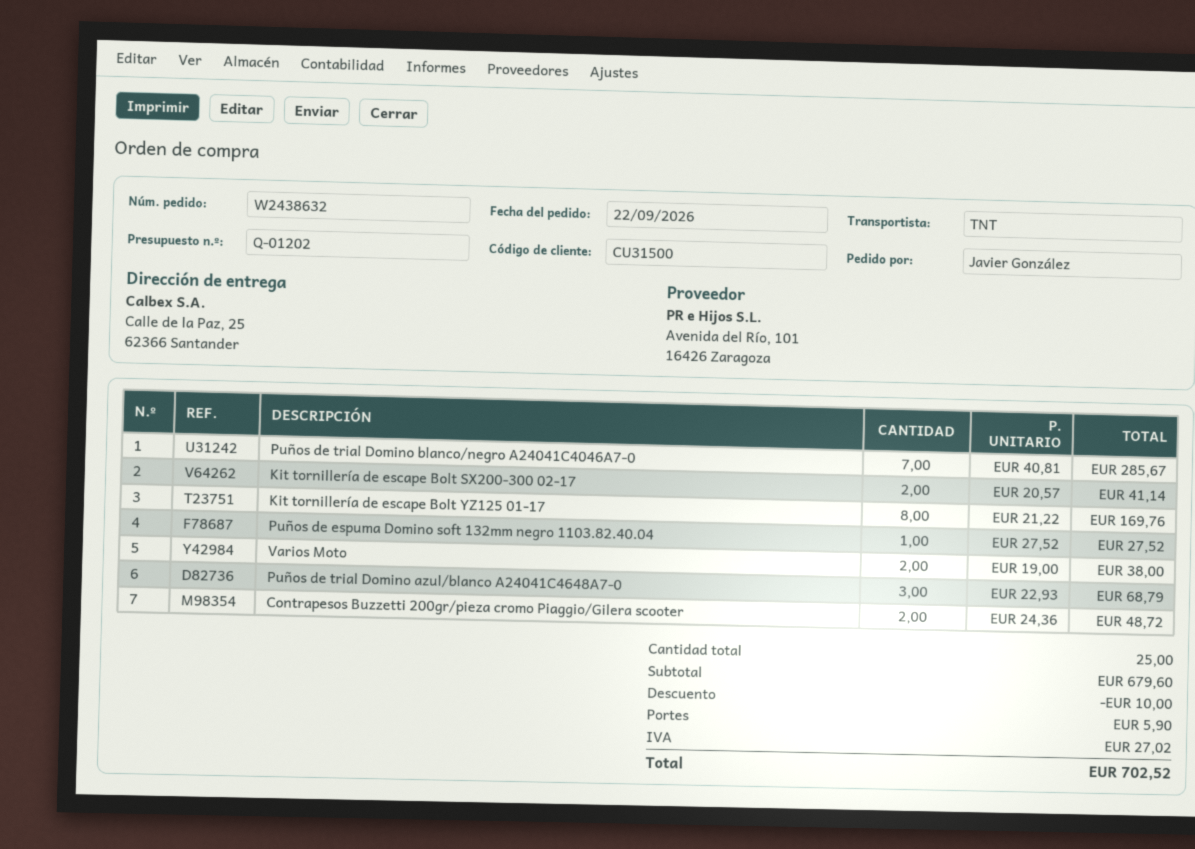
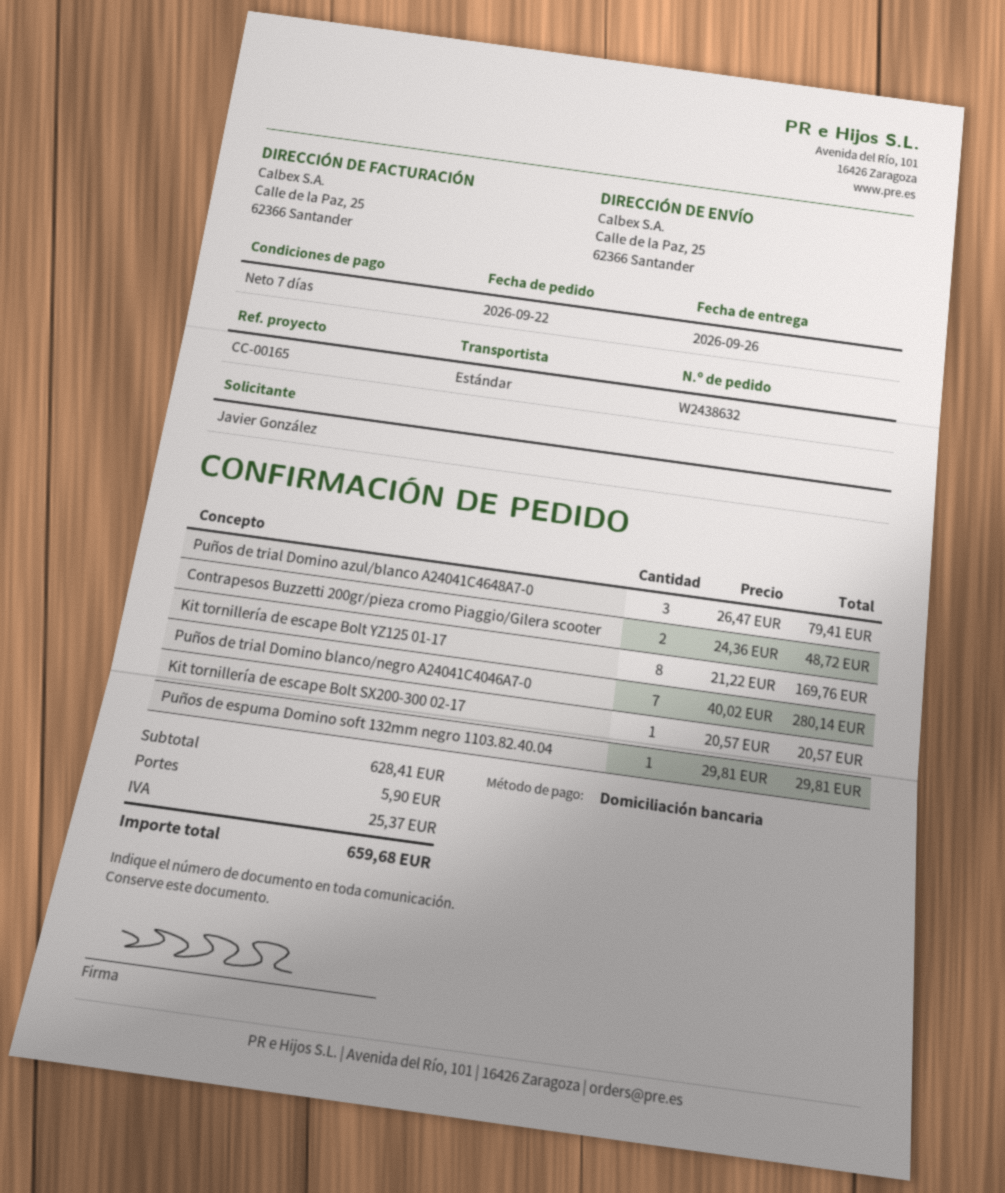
shipping method: TNT -> standard
Puños de trial Domino blanco/negro A24041C4046A7-0: 7 x 40.81 = 285.67 -> 7 x 40.02 = 280.14
Kit tornillería de escape Bolt SX200-300 02-17: 2 x 20.57 = 41.14 -> 1 x 20.57 = 20.57
Puños de espuma Domino soft 132mm negro 1103.82.40.04: 1 x 27.52 = 27.52 -> 1 x 29.81 = 29.81
Varios Moto: 2 x 19.00 = 38.00 -> none
Puños de trial Domino azul/blanco A24041C4648A7-0: 3 x 22.93 = 68.79 -> 3 x 26.47 = 79.41
subtotal: 679.60 -> 628.41
discount: 10.00 -> none
tax: 27.02 -> 25.37
total: 702.52 -> 659.68

